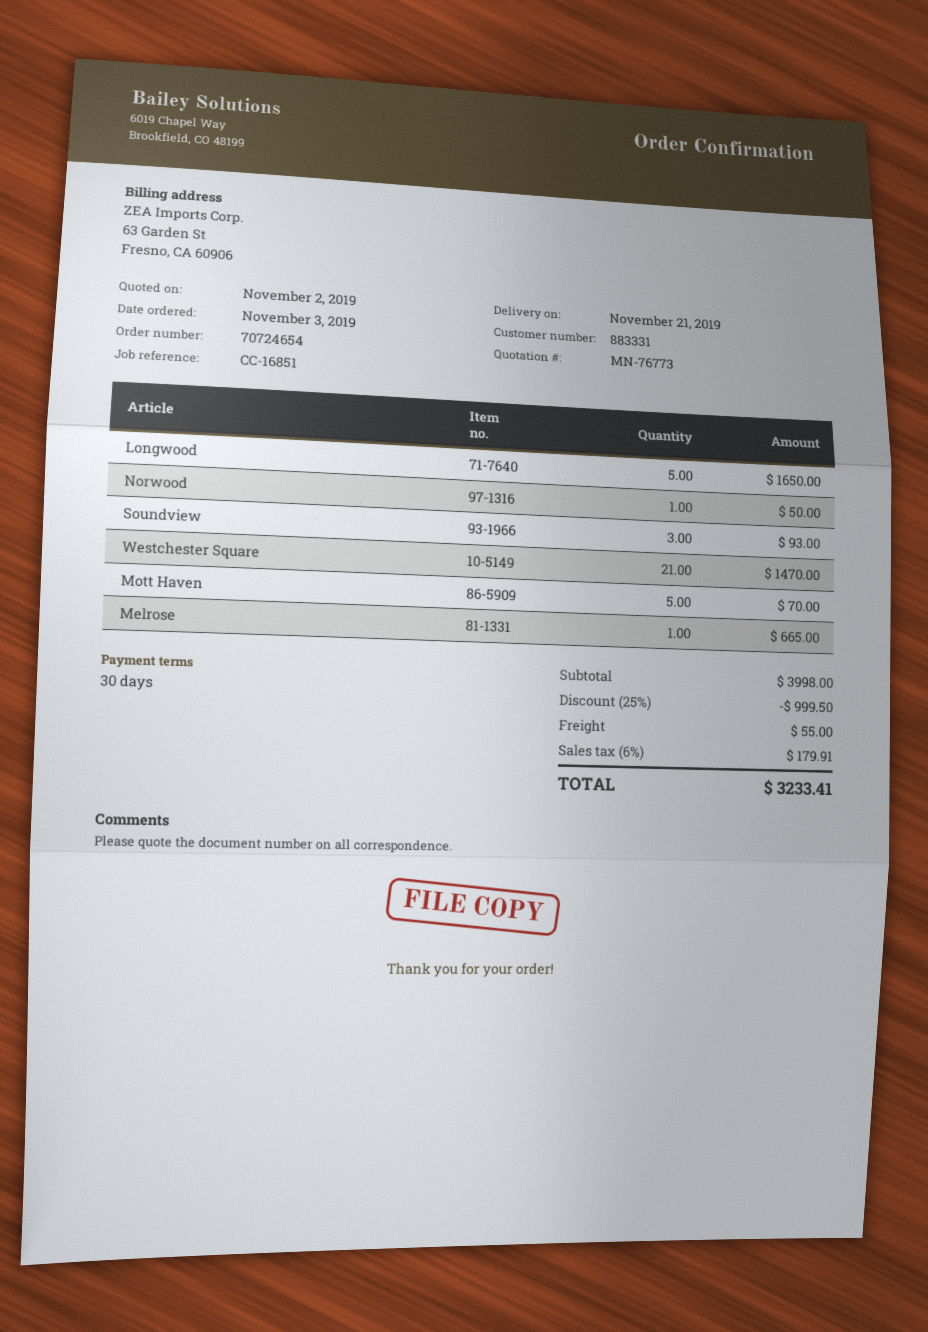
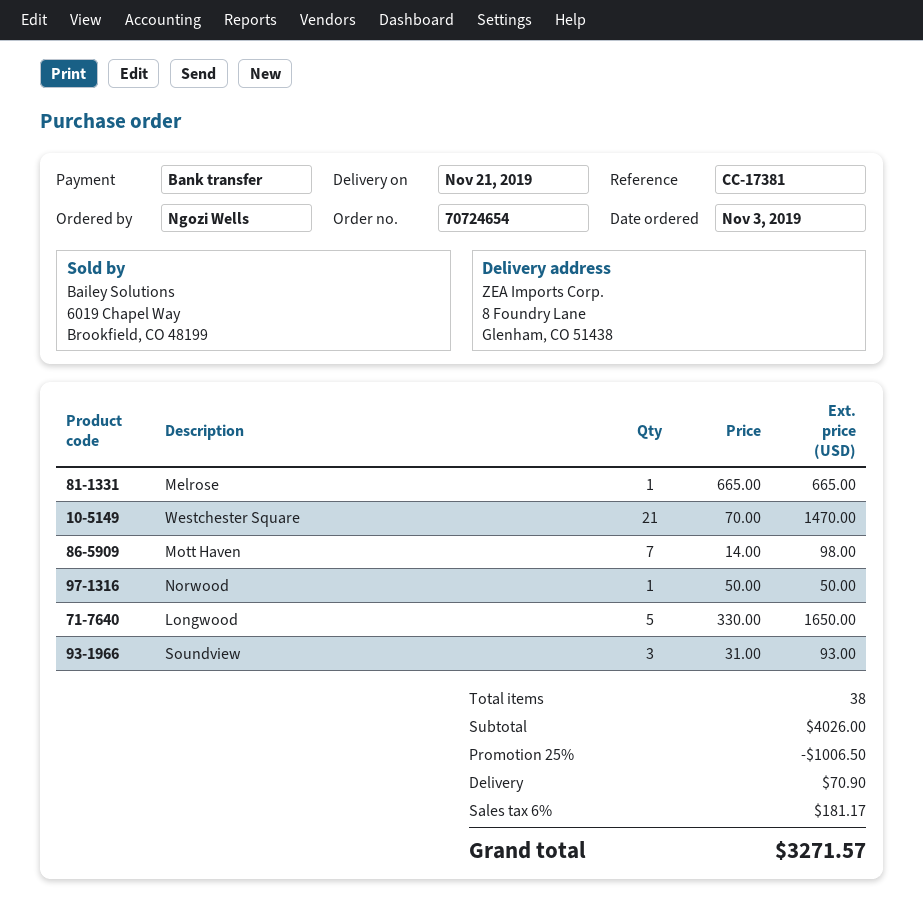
reference: CC-16851 -> CC-17381
Mott Haven: 5 for 70.00 -> 7 for 98.00
subtotal: 3998.00 -> 4026.00
discount: 25% = 999.50 -> 25% = 1006.50
shipping: 55.00 -> 70.90
tax: 6% = 179.91 -> 6% = 181.17
total: 3233.41 -> 3271.57

